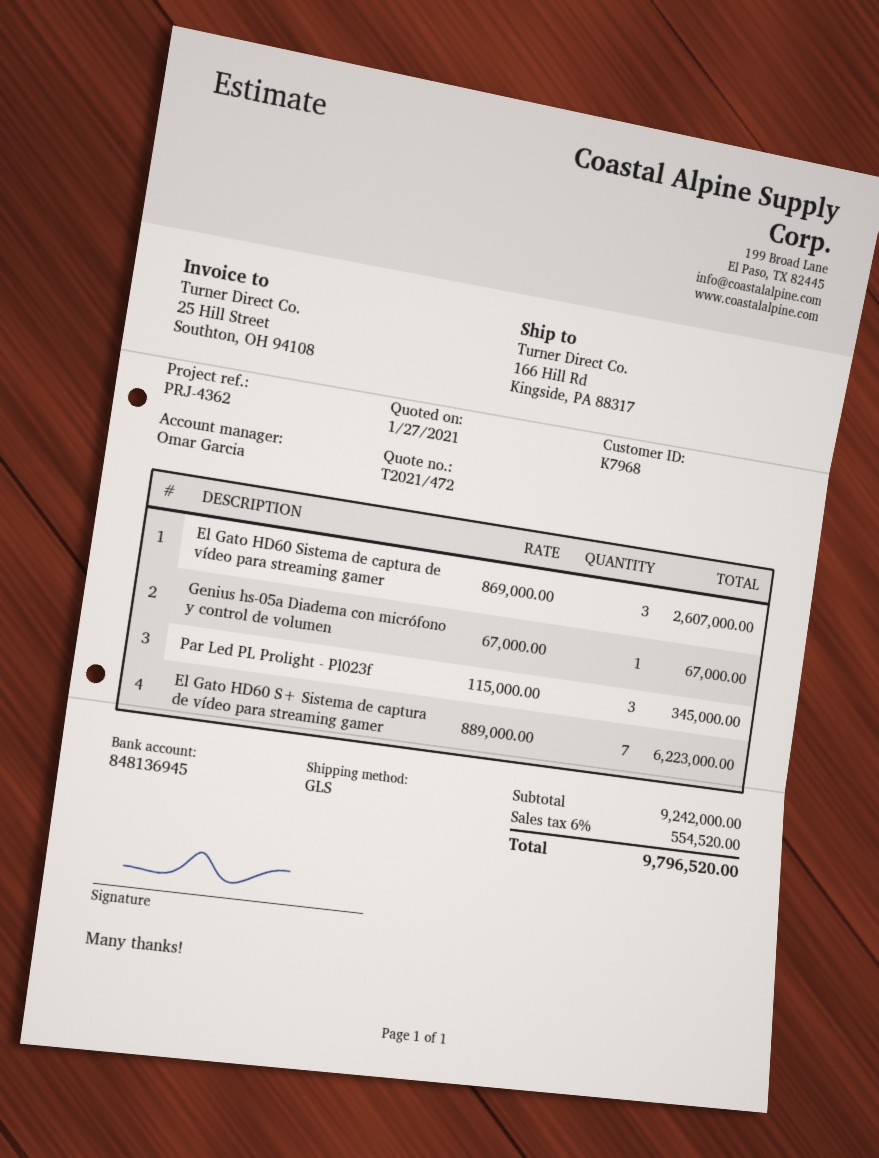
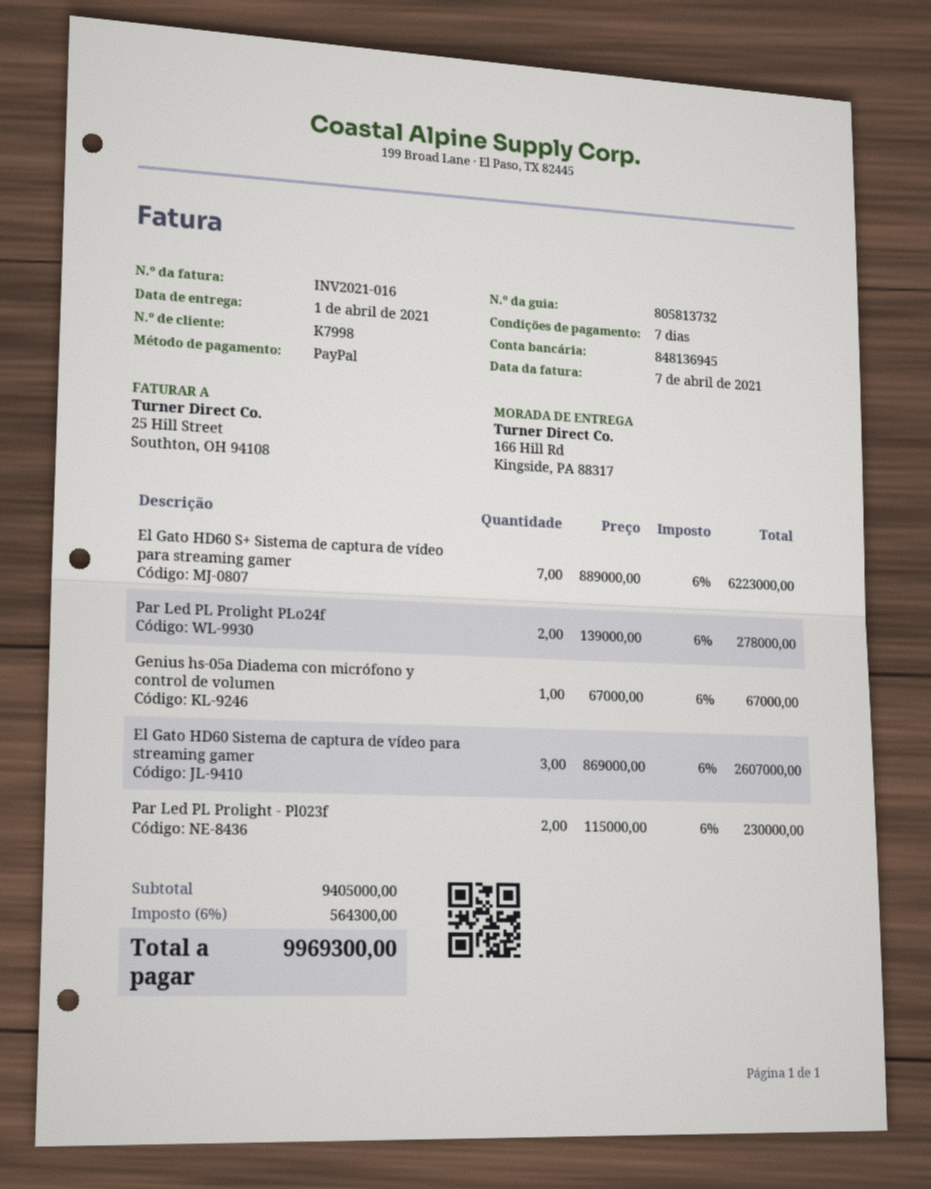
customer number: K7968 -> K7998
Par Led PL Prolight - Pl023f: 3 x 115000.00 = 345000.00 -> 2 x 115000.00 = 230000.00
Par Led PL Prolight PLo24f: none -> 2 x 139000.00 = 278000.00
subtotal: 9242000.00 -> 9405000.00
tax: 6% = 554520.00 -> 6% = 564300.00
total: 9796520.00 -> 9969300.00

